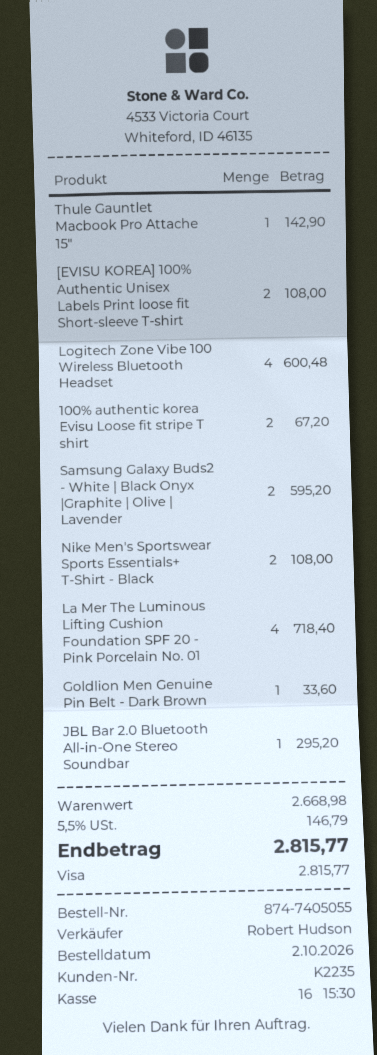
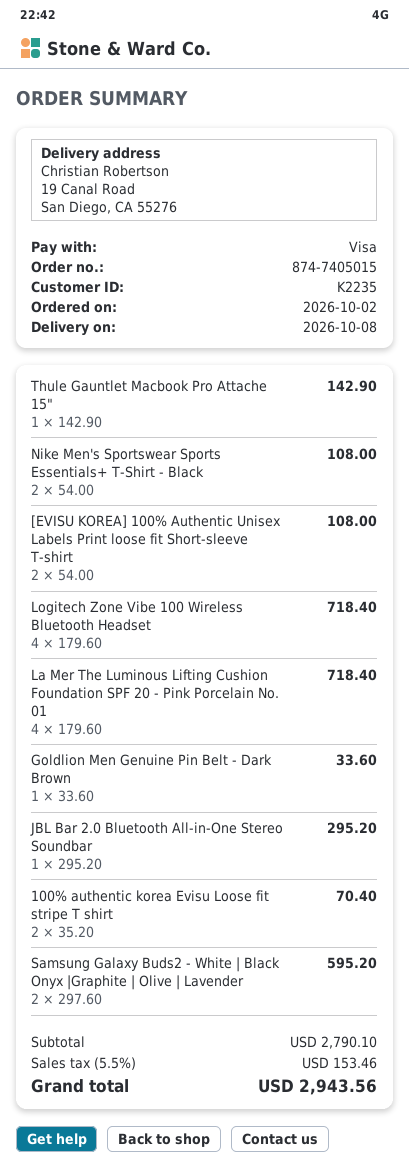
order number: 874-7405055 -> 874-7405015
Logitech Zone Vibe 100 Wireless Bluetooth Headset: 4 for 600.48 -> 4 for 718.40
100% authentic korea Evisu Loose fit stripe T shirt: 2 for 67.20 -> 2 for 70.40
subtotal: 2668.98 -> 2790.10
tax: 5.5% = 146.79 -> 5.5% = 153.46
total: 2815.77 -> 2943.56

